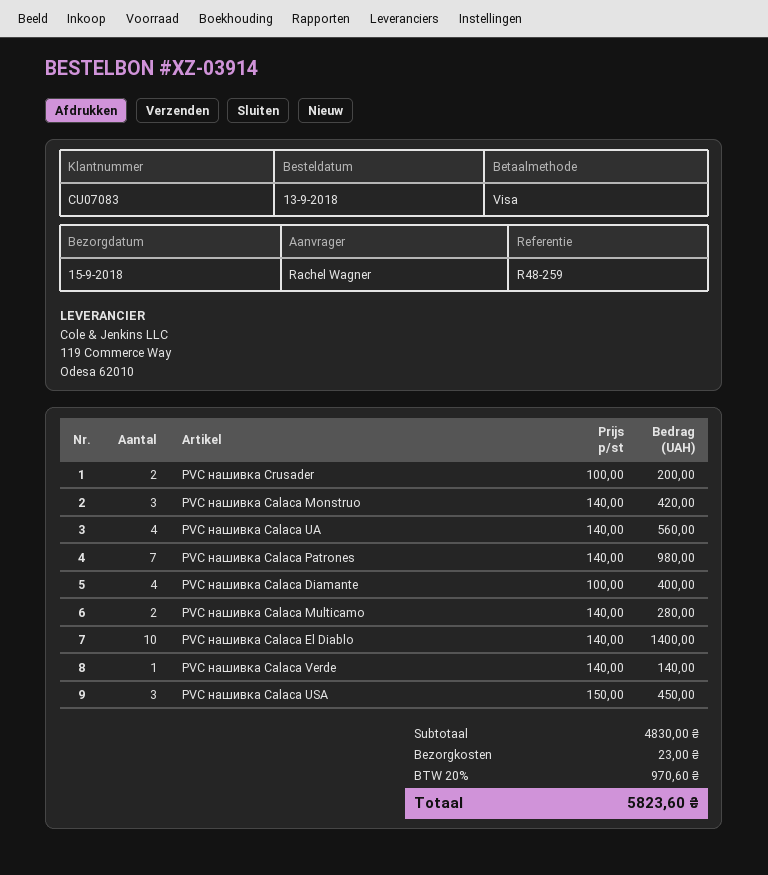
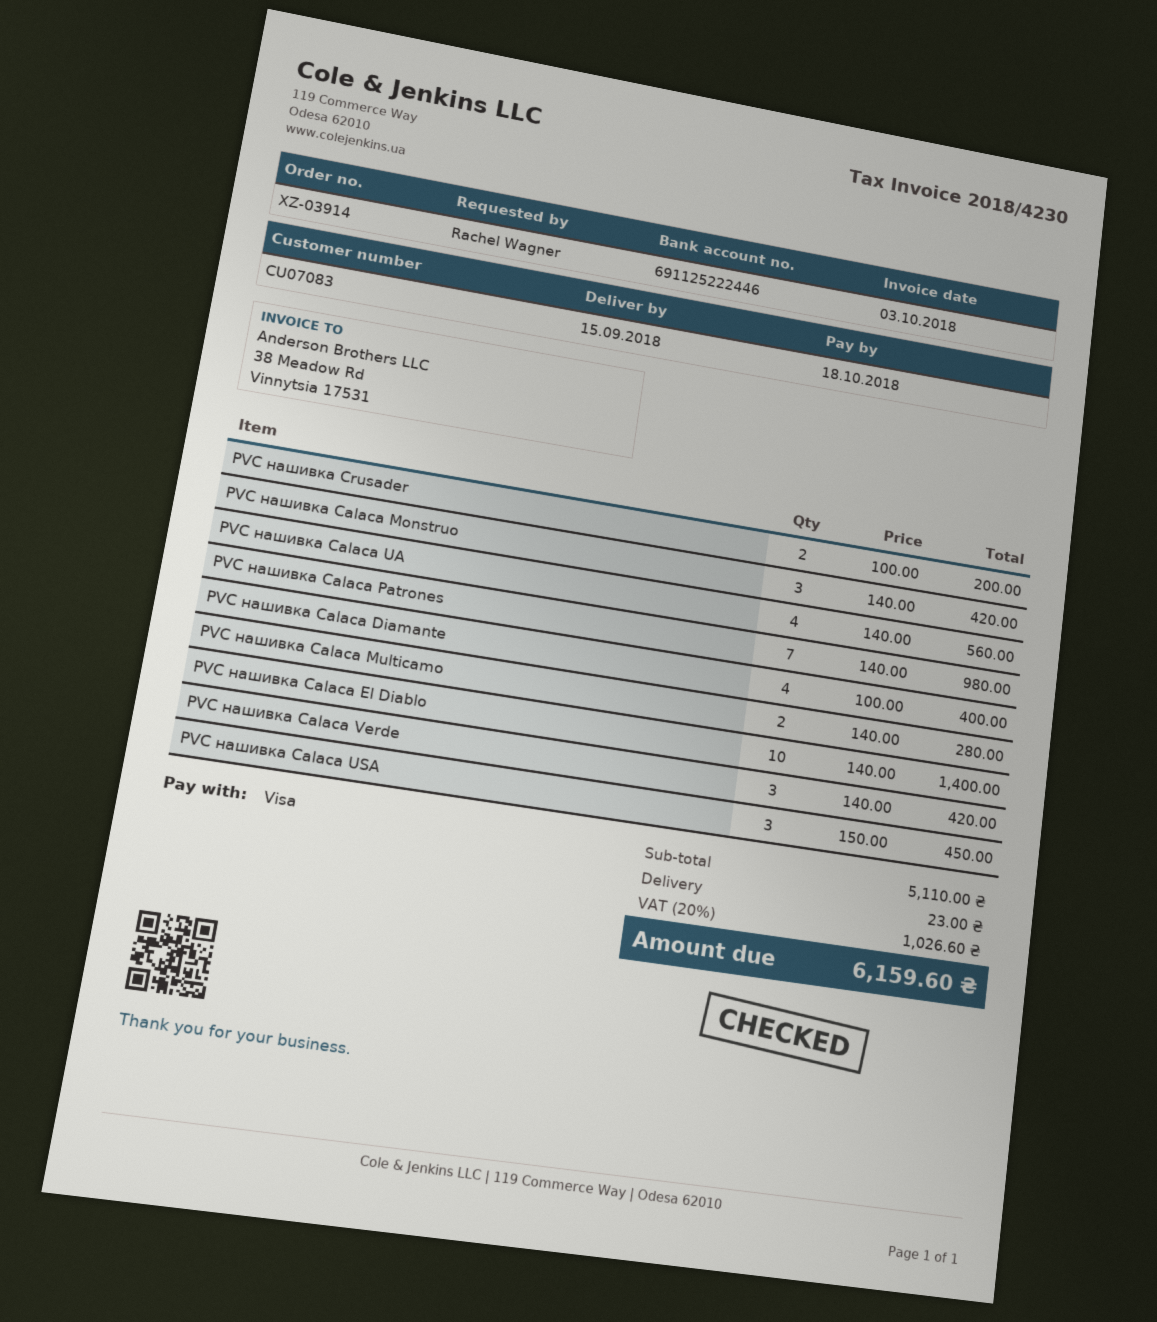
PVC нашивка Calaca Verde: 1 x 140.00 = 140.00 -> 3 x 140.00 = 420.00
subtotal: 4830.00 -> 5110.00
tax: 20% = 970.60 -> 20% = 1026.60
total: 5823.60 -> 6159.60

